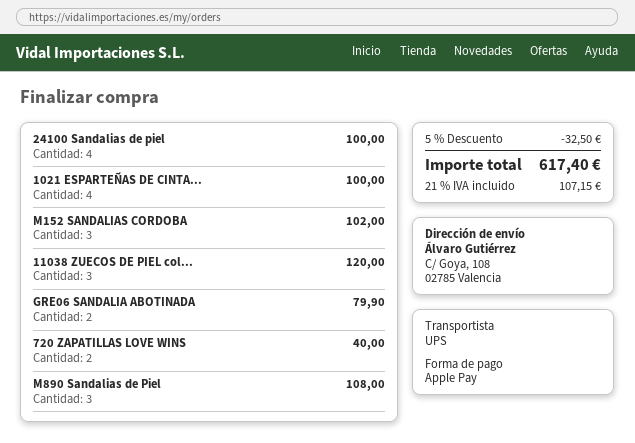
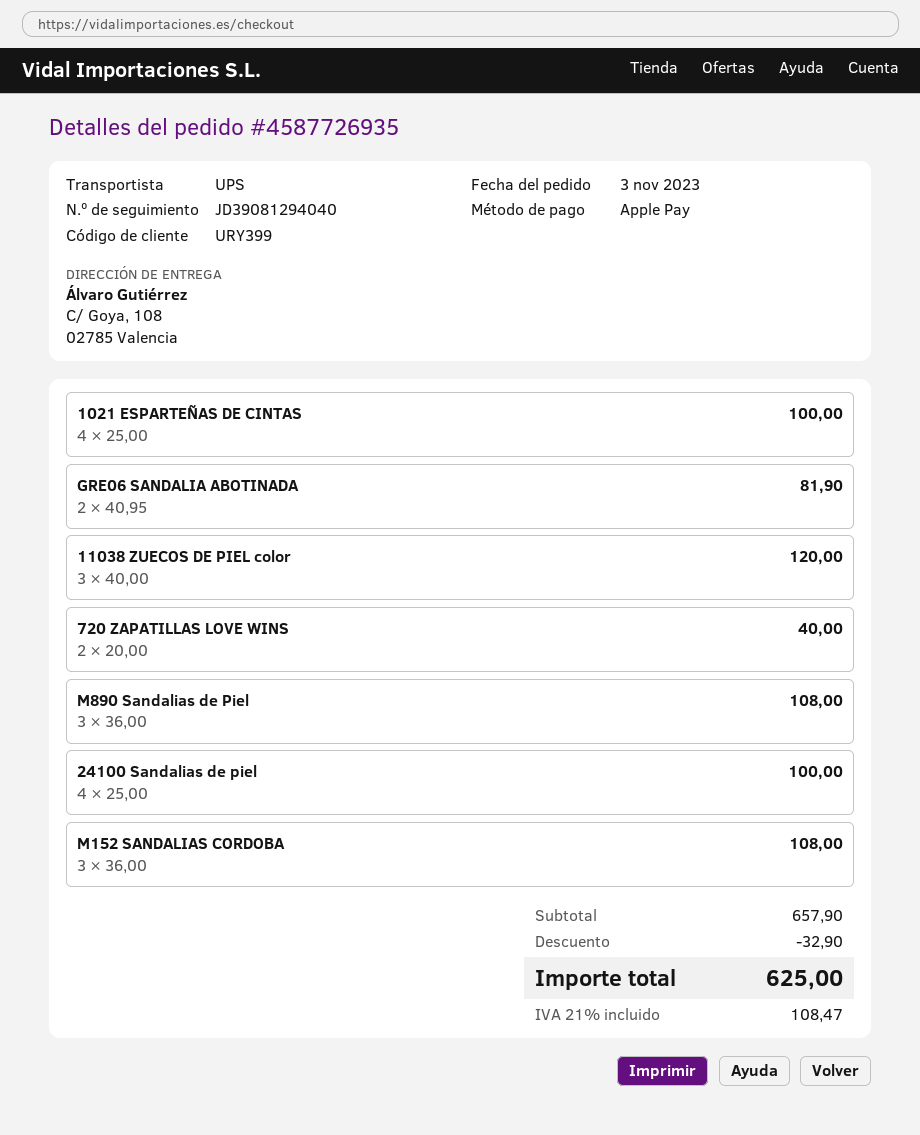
M152 SANDALIAS CORDOBA: 3 for 102.00 -> 3 for 108.00
GRE06 SANDALIA ABOTINADA: 2 for 79.90 -> 2 for 81.90
discount: 32.50 -> 32.90
tax: 21% = 107.15 -> 21% = 108.47
total: 617.40 -> 625.00

